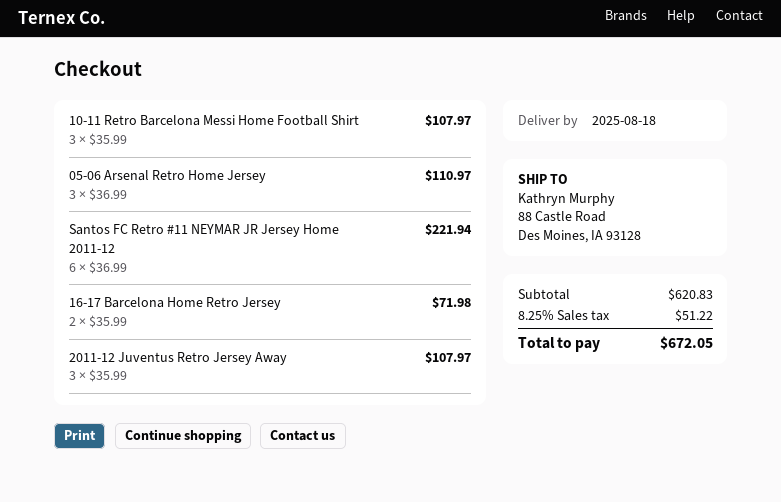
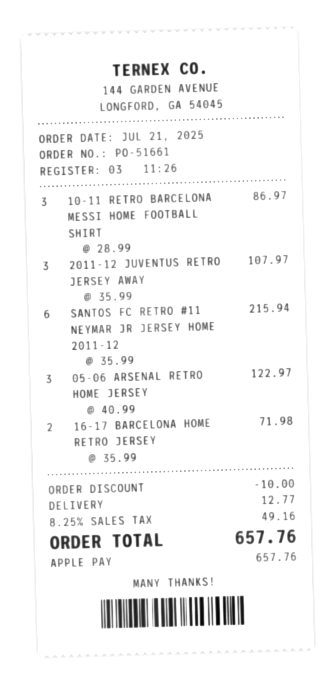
10-11 Retro Barcelona Messi Home Football Shirt: 3 x 35.99 = 107.97 -> 3 x 28.99 = 86.97
05-06 Arsenal Retro Home Jersey: 3 x 36.99 = 110.97 -> 3 x 40.99 = 122.97
Santos FC Retro #11 NEYMAR JR Jersey Home 2011-12: 6 x 36.99 = 221.94 -> 6 x 35.99 = 215.94
discount: none -> 10.00
shipping: none -> 12.77
tax: 8.25% = 51.22 -> 8.25% = 49.16
total: 672.05 -> 657.76

